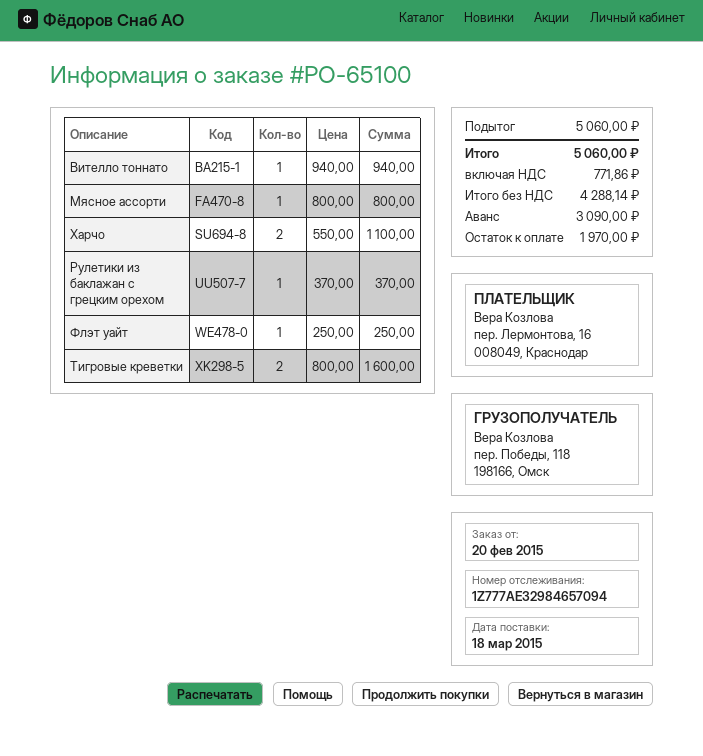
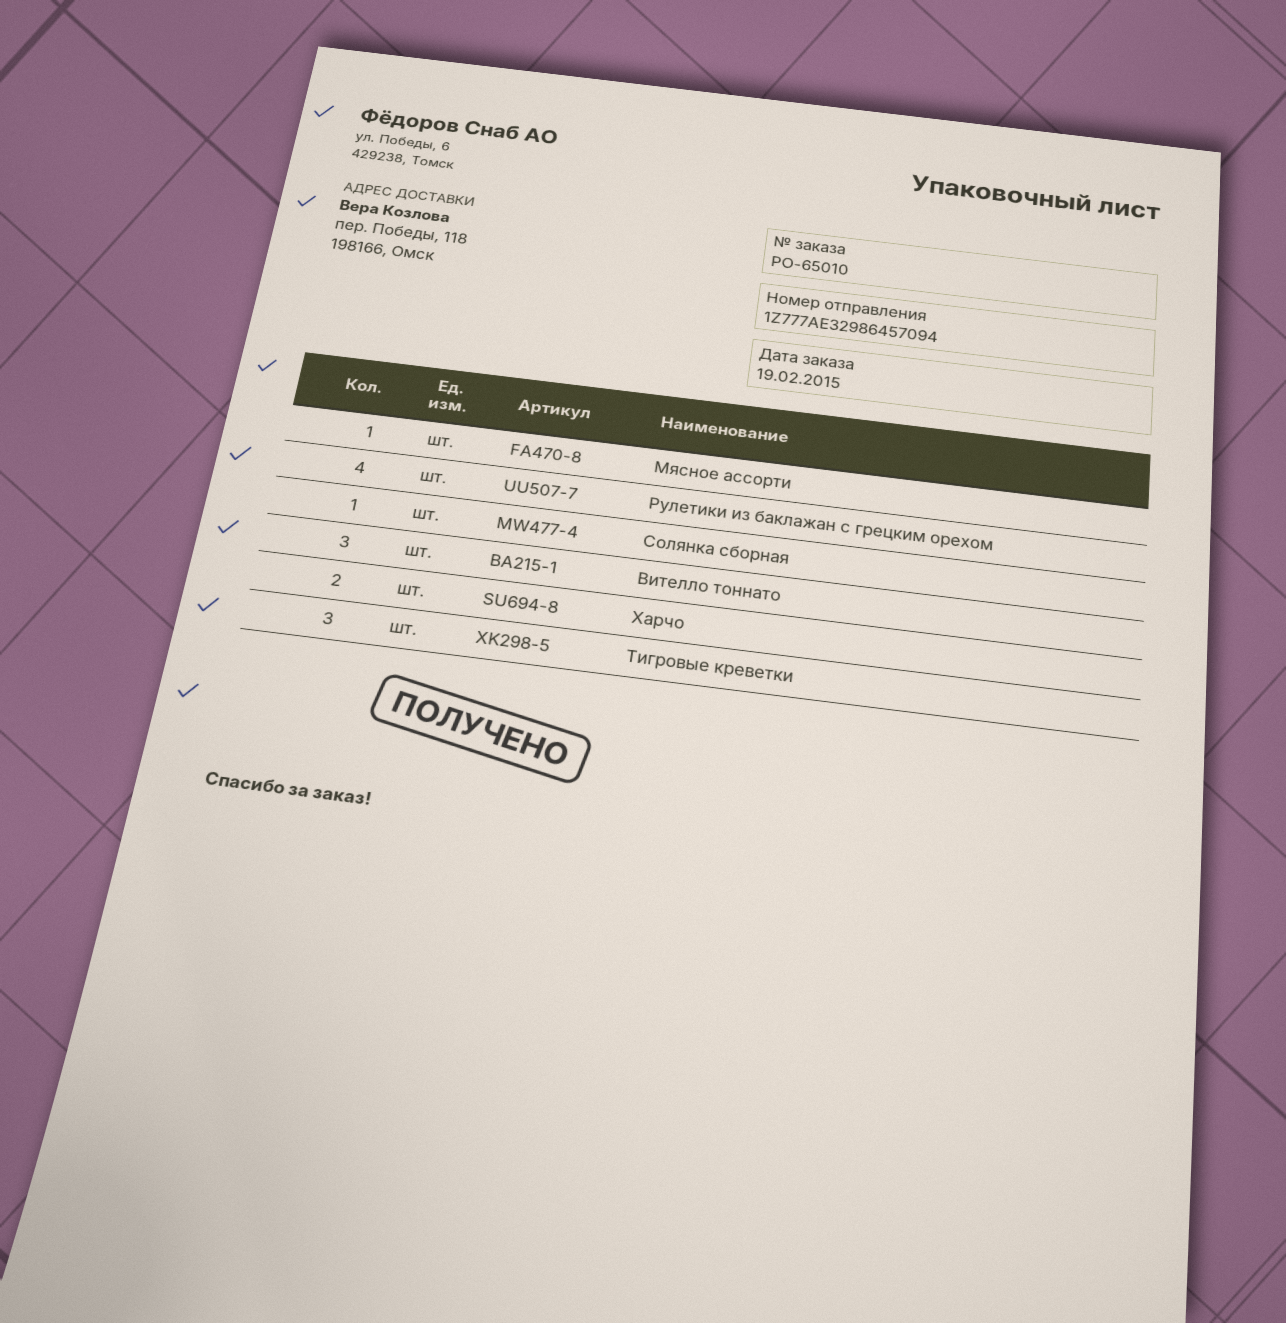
order number: PO-65100 -> PO-65010
order date: 2015-02-20 -> 2015-02-19
tracking number: 1Z777AE32984657094 -> 1Z777AE32986457094
Вителло тоннато: 1 -> 3
Рулетики из баклажан с грецким орехом: 1 -> 4
Флэт уайт: 1 -> none
Тигровые креветки: 2 -> 3
Солянка сборная: none -> 1

